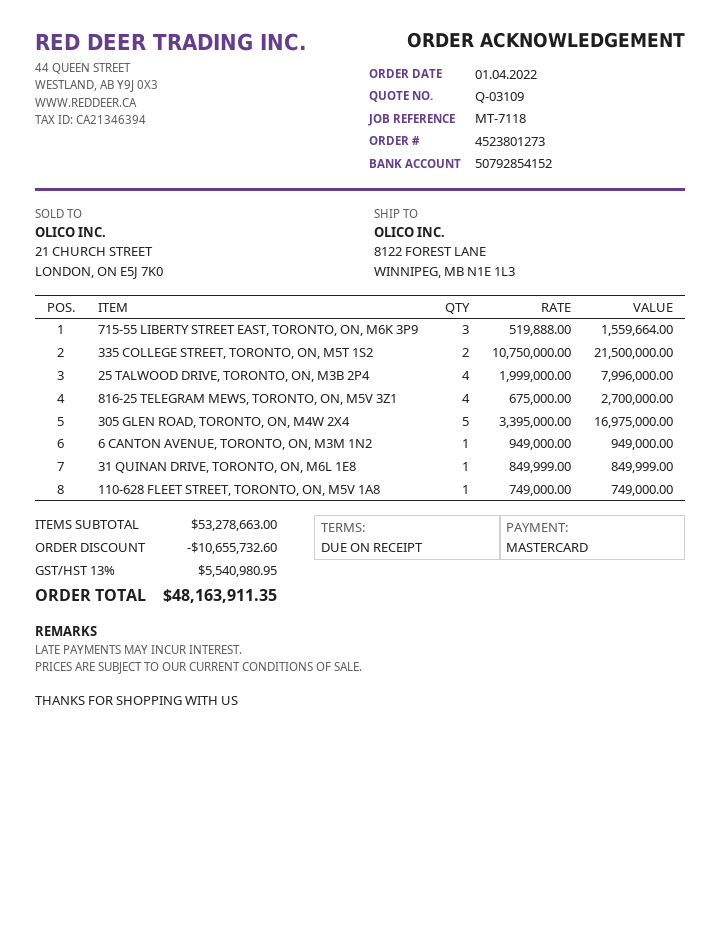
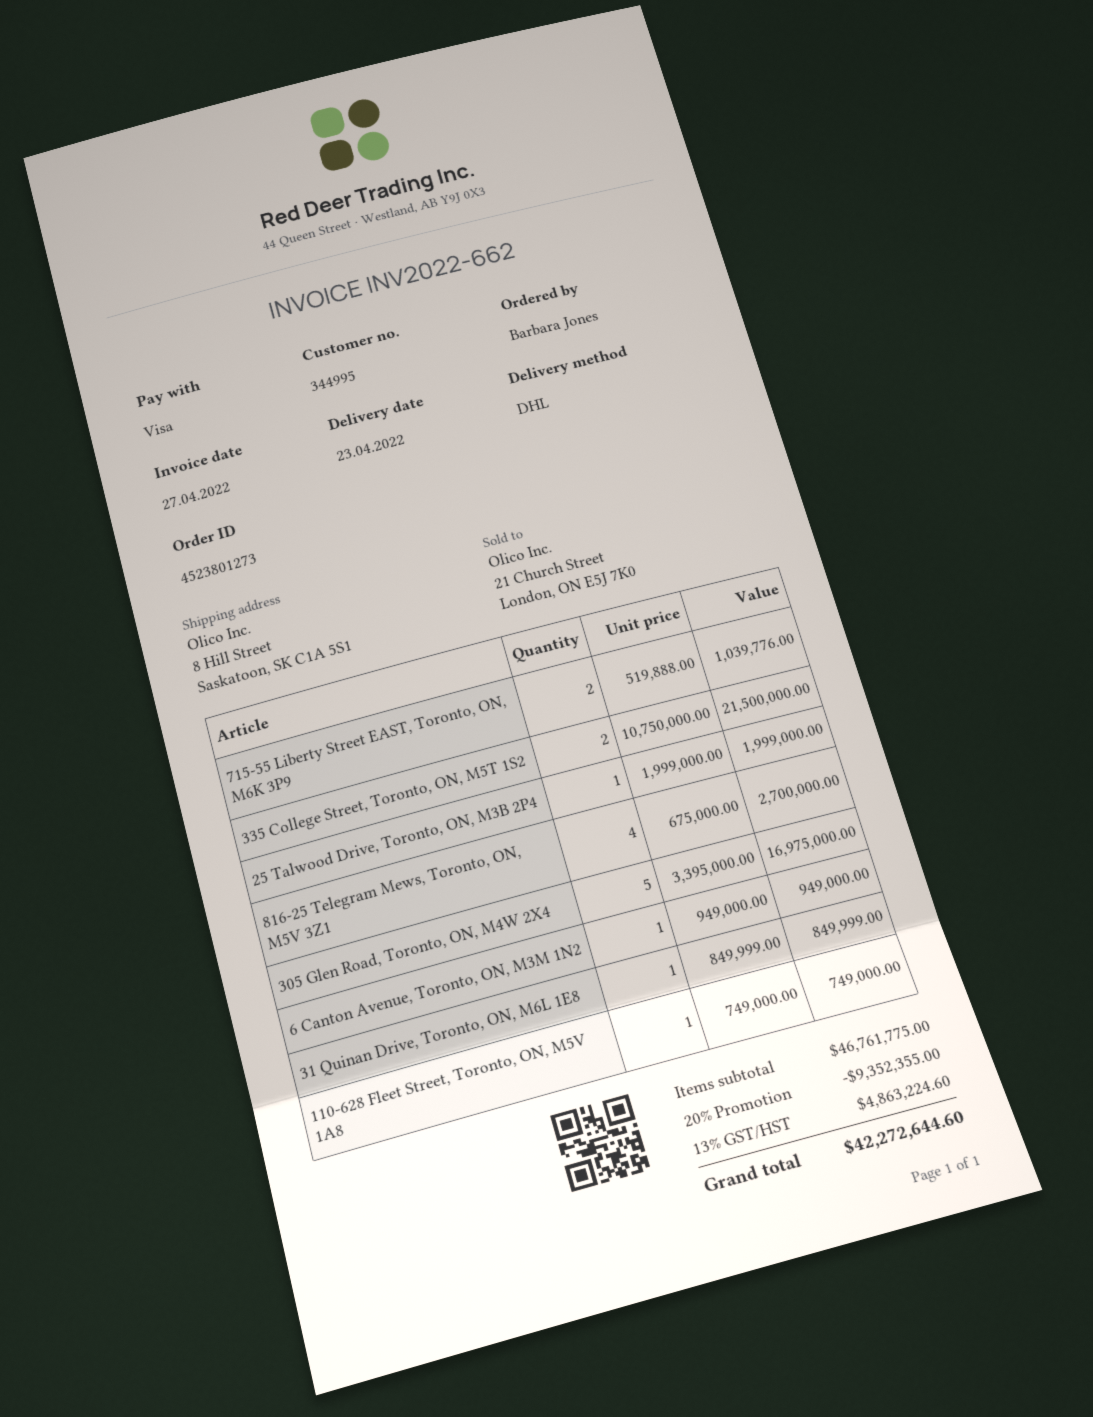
payment method: Mastercard -> Visa
ship to: 8122 FOREST LANE, WINNIPEG, MB N1E 1L3 -> 8 Hill Street, Saskatoon, SK C1A 5S1
715-55 LIBERTY STREET EAST, TORONTO, ON, M6K 3P9: 3 x 519888.00 = 1559664.00 -> 2 x 519888.00 = 1039776.00
25 TALWOOD DRIVE, TORONTO, ON, M3B 2P4: 4 x 1999000.00 = 7996000.00 -> 1 x 1999000.00 = 1999000.00
subtotal: 53278663.00 -> 46761775.00
discount: 10655732.60 -> 9352355.00
tax: 13% = 5540980.95 -> 13% = 4863224.60
total: 48163911.35 -> 42272644.60

